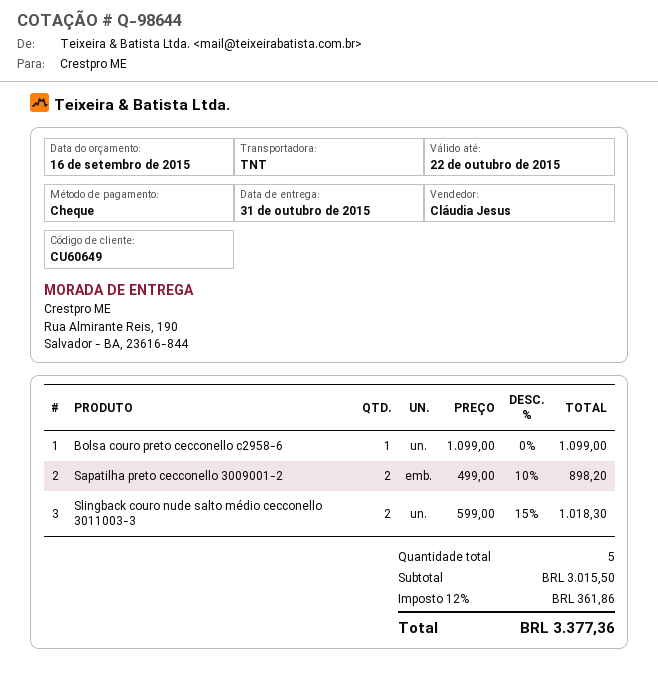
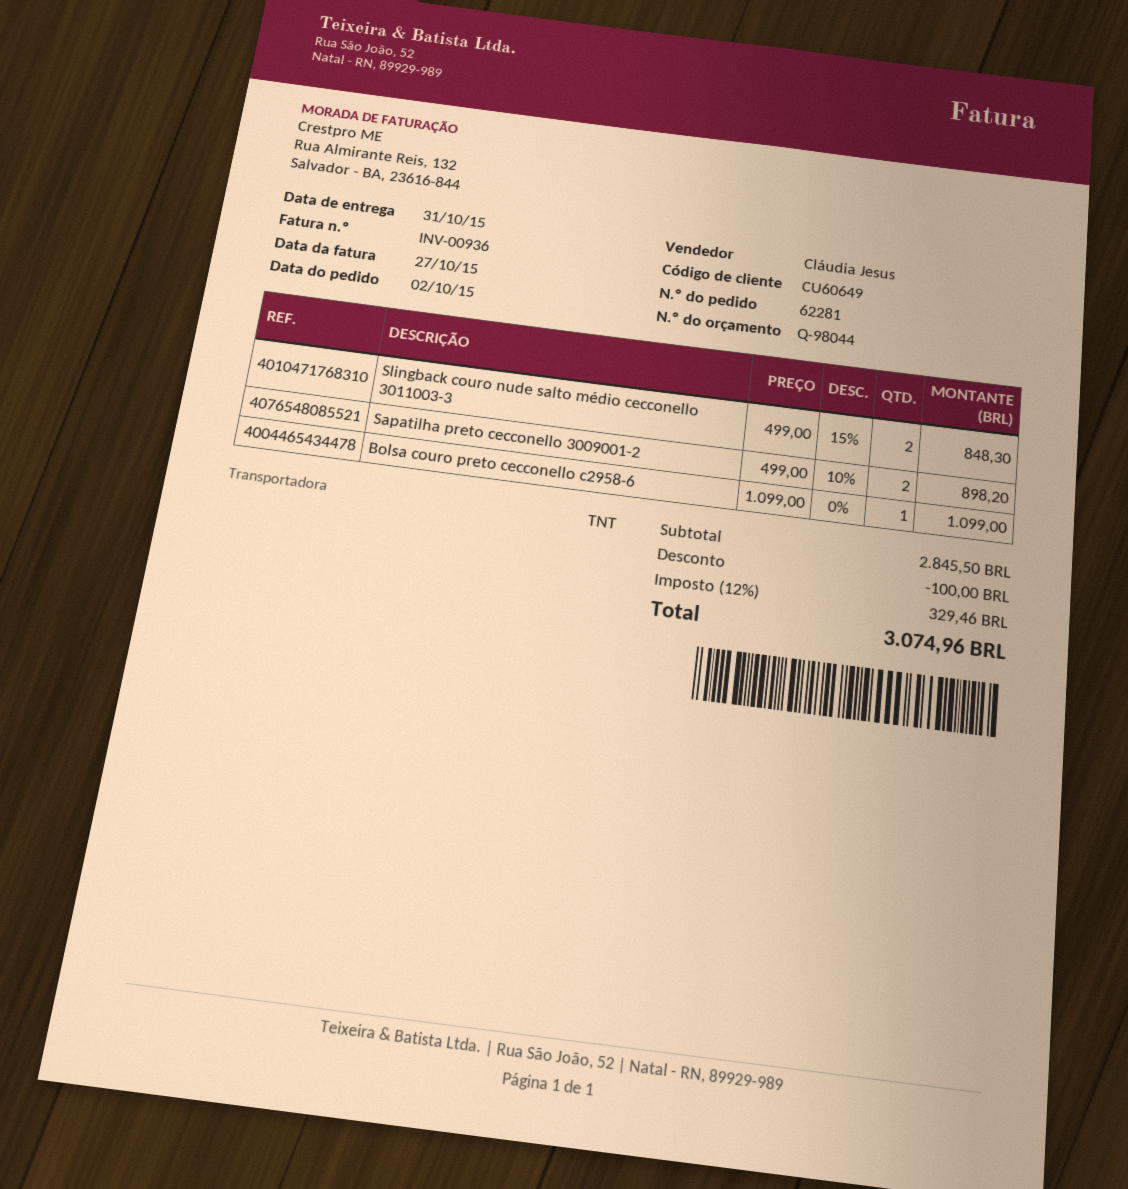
quote number: Q-98644 -> Q-98044
Slingback couro nude salto médio cecconello 3011003-3: 2 x 599.00 - 15% = 1018.30 -> 2 x 499.00 - 15% = 848.30
subtotal: 3015.50 -> 2845.50
discount: none -> 100.00
tax: 12% = 361.86 -> 12% = 329.46
total: 3377.36 -> 3074.96

